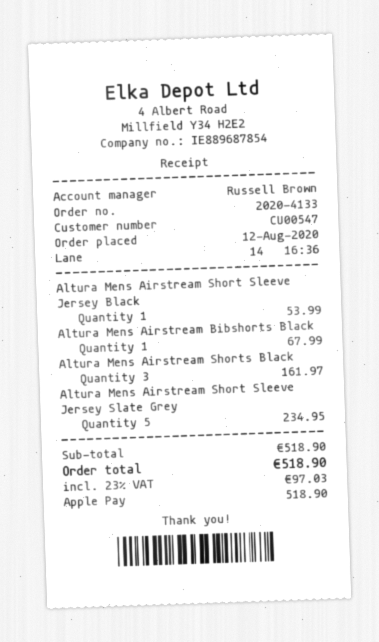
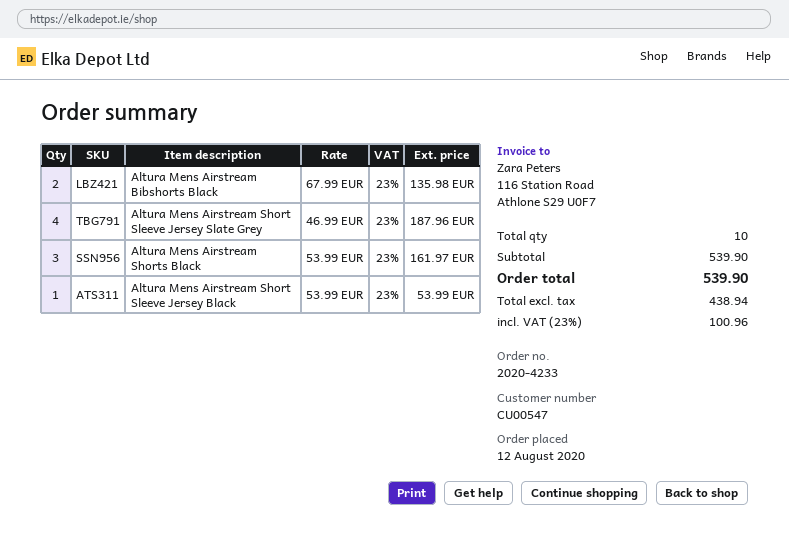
order number: 2020-4133 -> 2020-4233
Altura Mens Airstream Bibshorts Black: 1 for 67.99 -> 2 for 135.98
Altura Mens Airstream Short Sleeve Jersey Slate Grey: 5 for 234.95 -> 4 for 187.96
subtotal: 518.90 -> 539.90
tax: 23% = 97.03 -> 23% = 100.96
total: 518.90 -> 539.90

